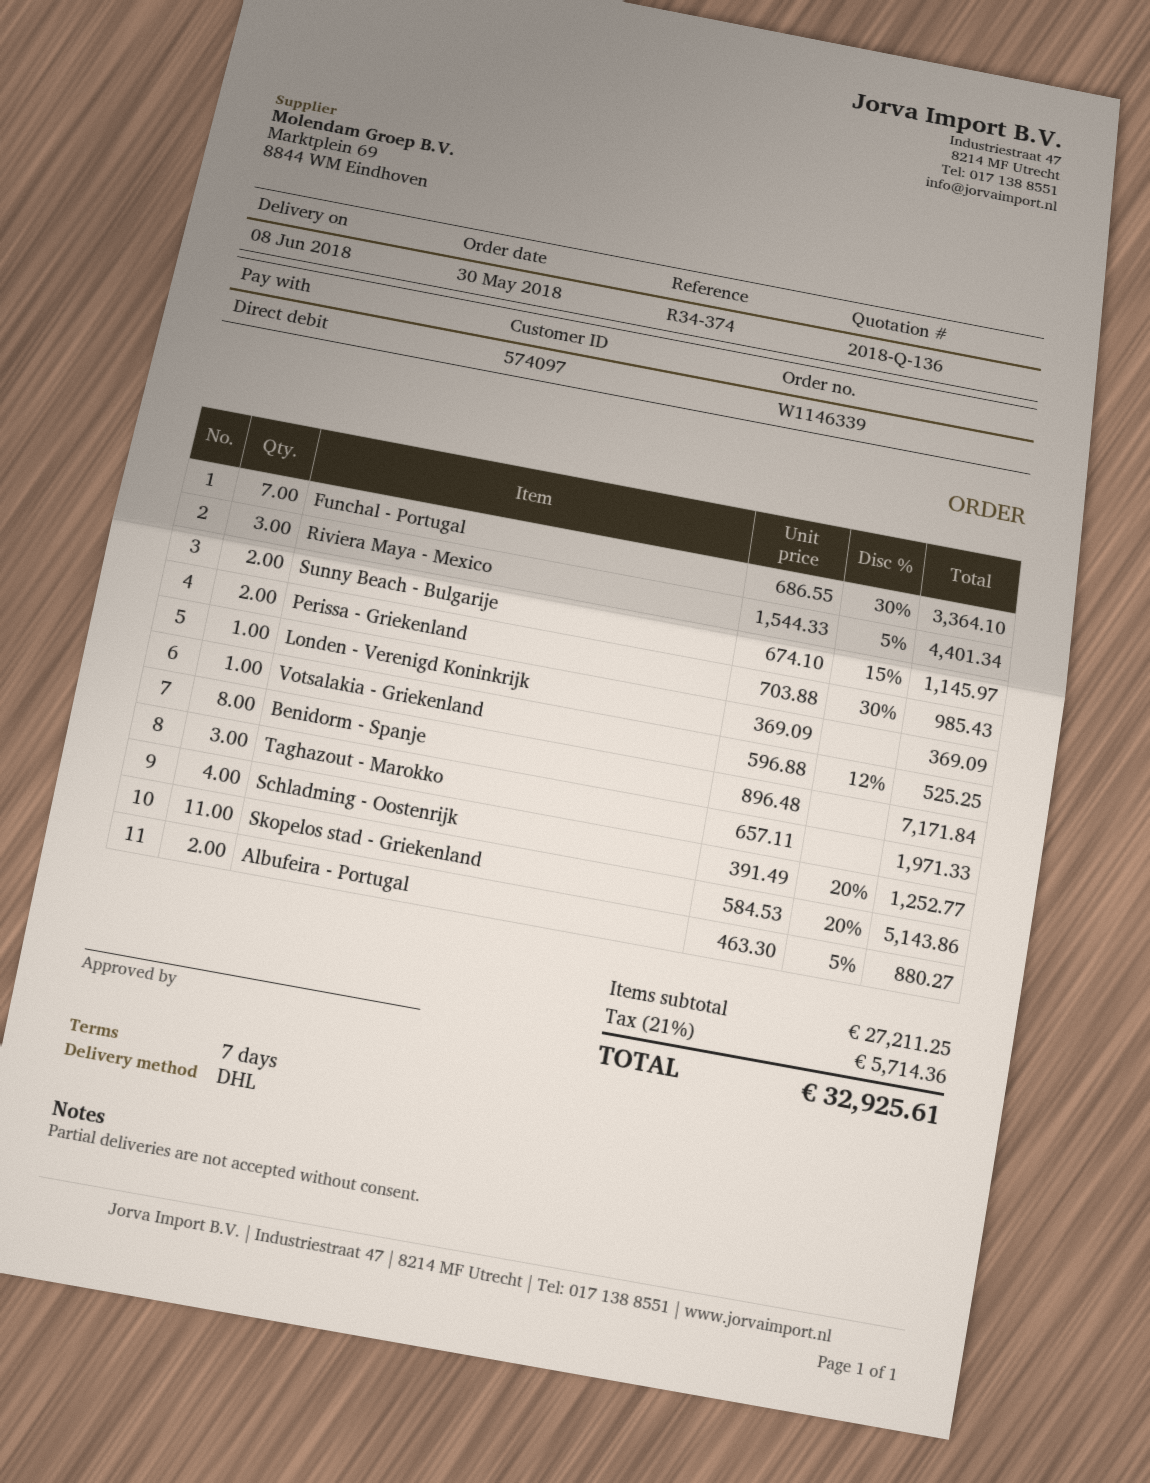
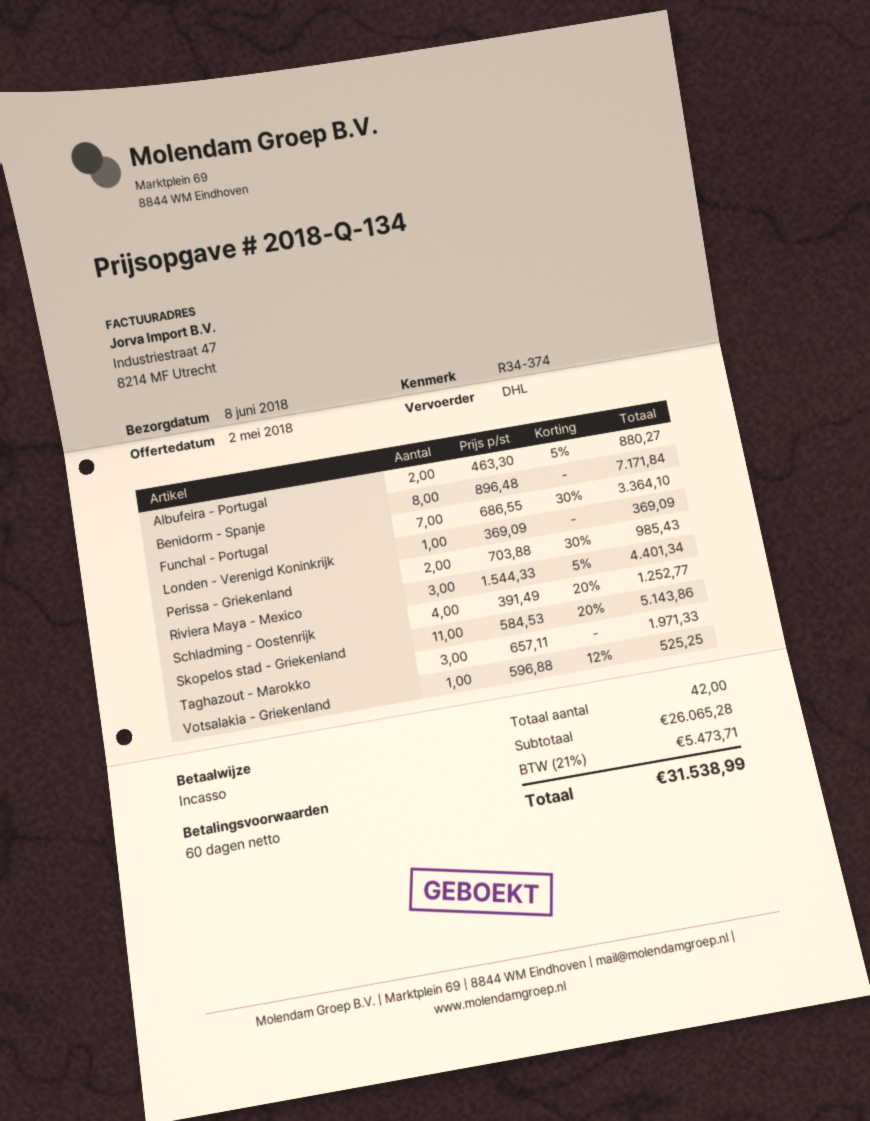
quote number: 2018-Q-136 -> 2018-Q-134
payment terms: 7 days -> 60 days
Sunny Beach - Bulgarije: 2 x 674.10 - 15% = 1145.97 -> none
subtotal: 27211.25 -> 26065.28
tax: 21% = 5714.36 -> 21% = 5473.71
total: 32925.61 -> 31538.99

